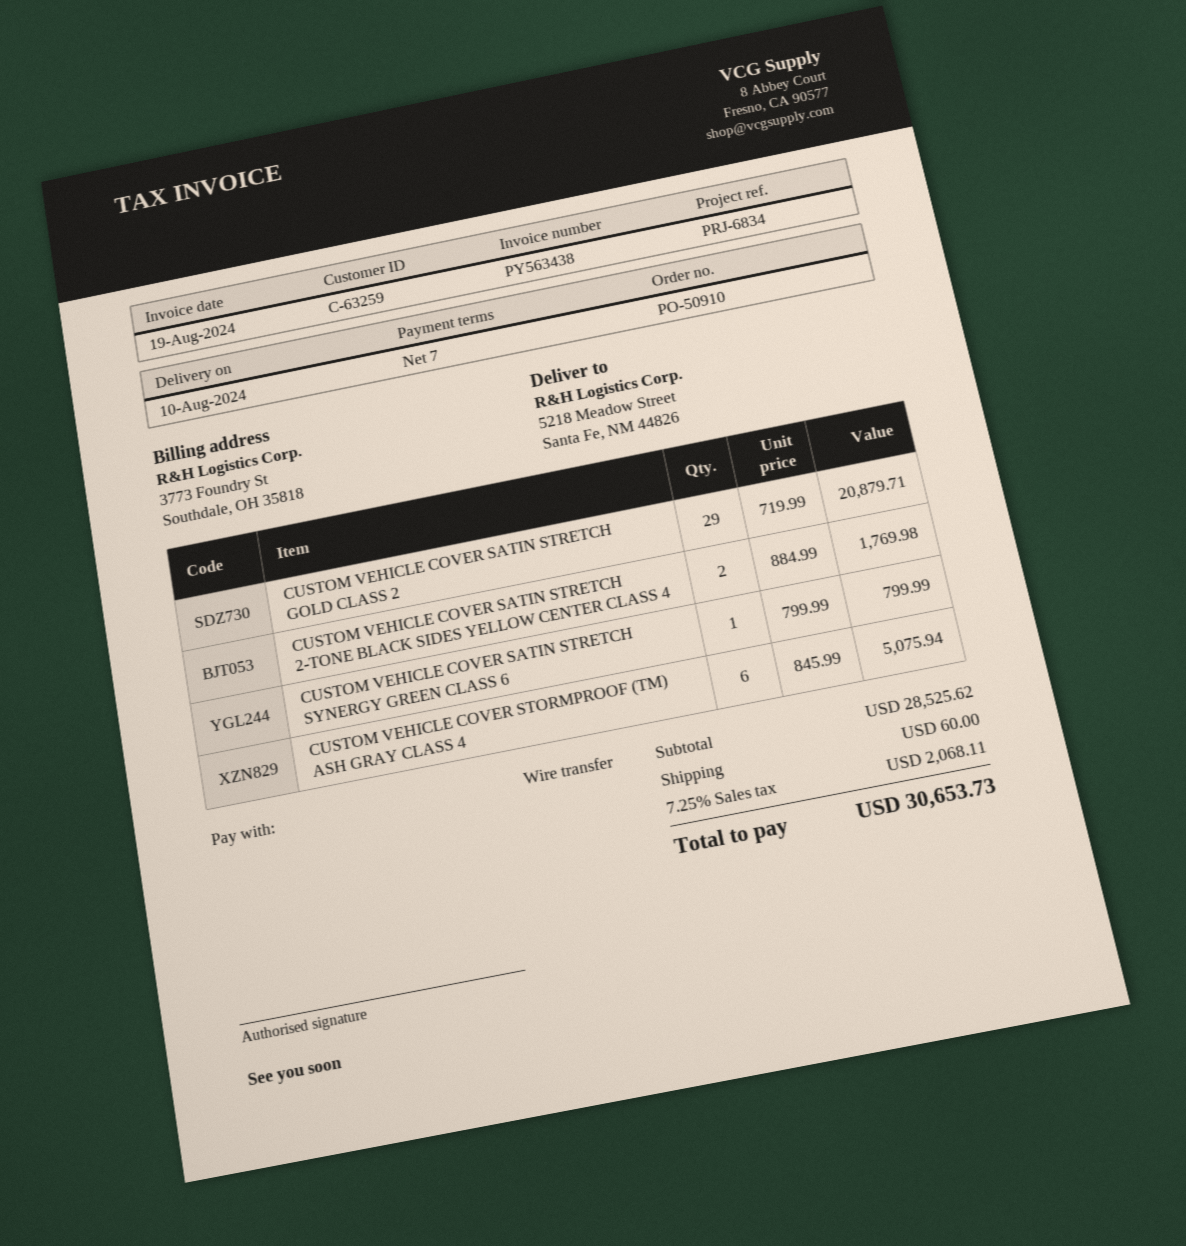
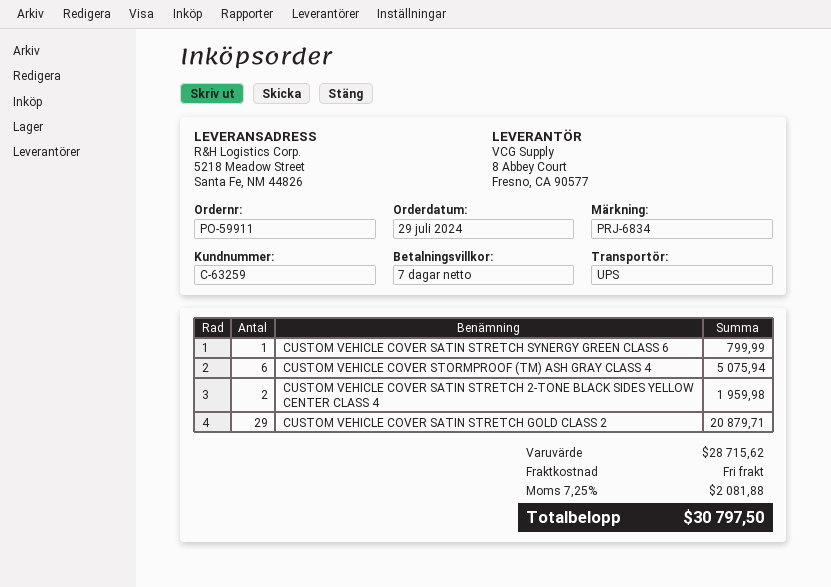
order number: PO-50910 -> PO-59911
CUSTOM VEHICLE COVER SATIN STRETCH 2-TONE BLACK SIDES YELLOW CENTER CLASS 4: 2 for 1769.98 -> 2 for 1959.98
subtotal: 28525.62 -> 28715.62
shipping: 60.00 -> 0.00
tax: 7.25% = 2068.11 -> 7.25% = 2081.88
total: 30653.73 -> 30797.50

